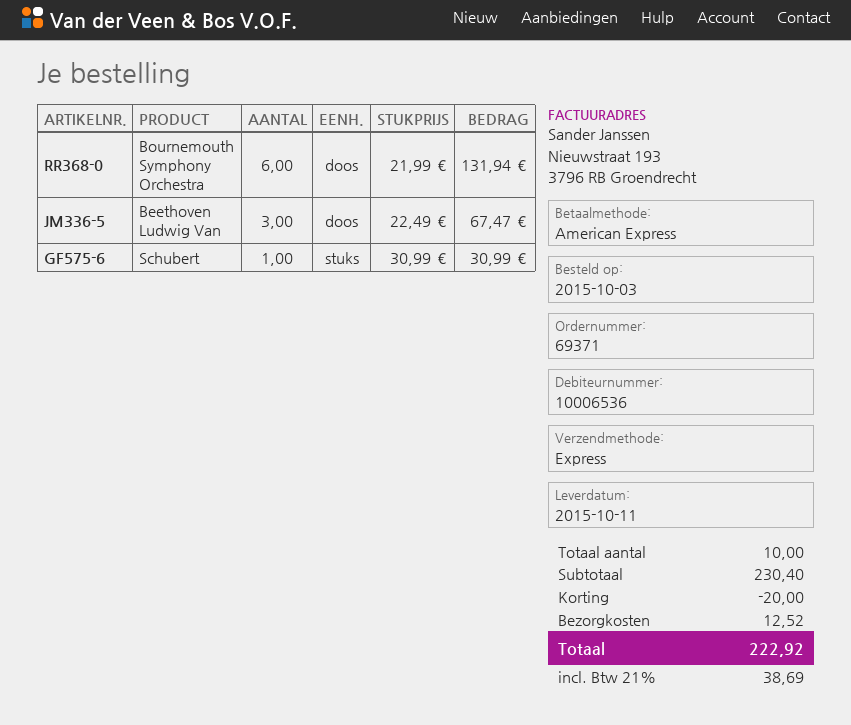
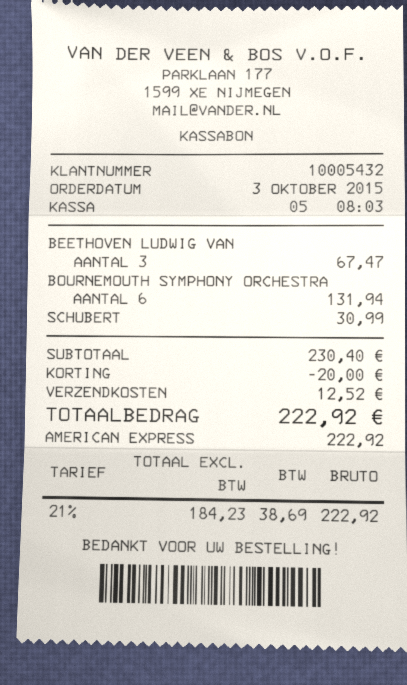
customer number: 10006536 -> 10005432

